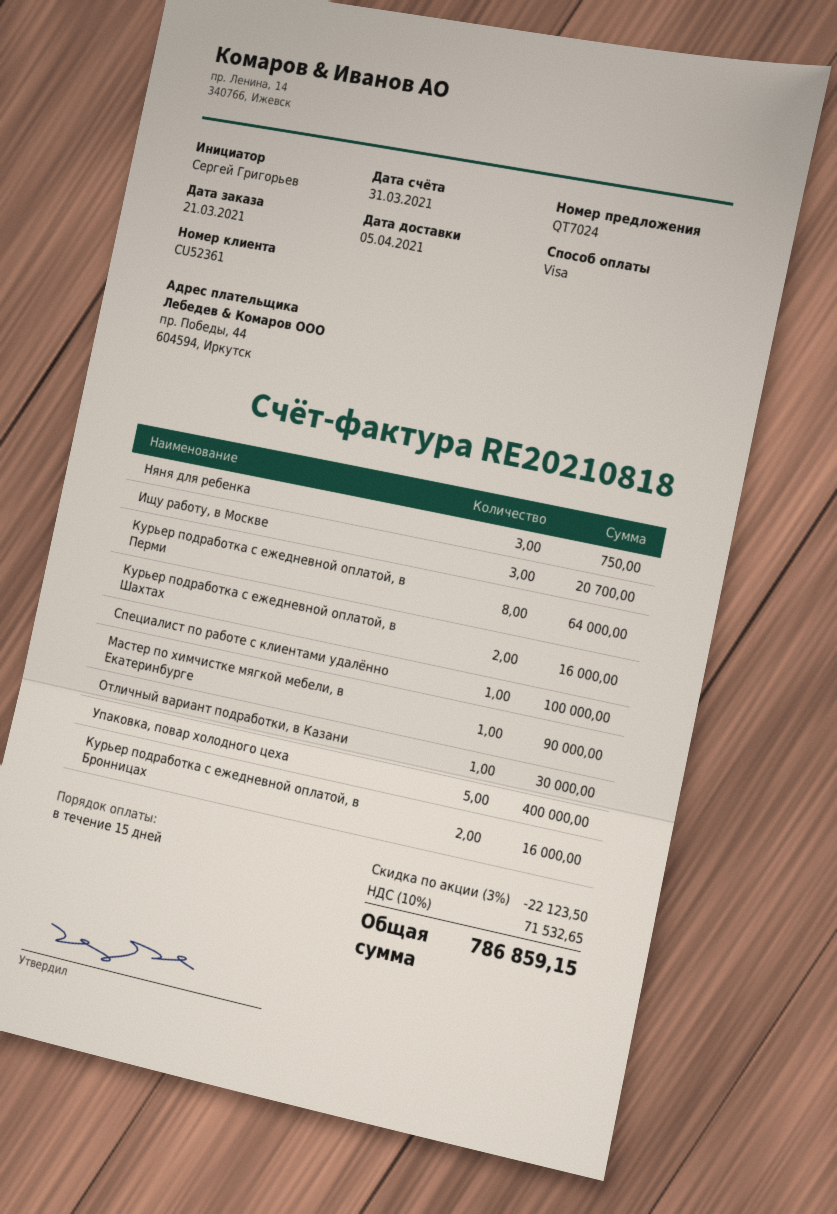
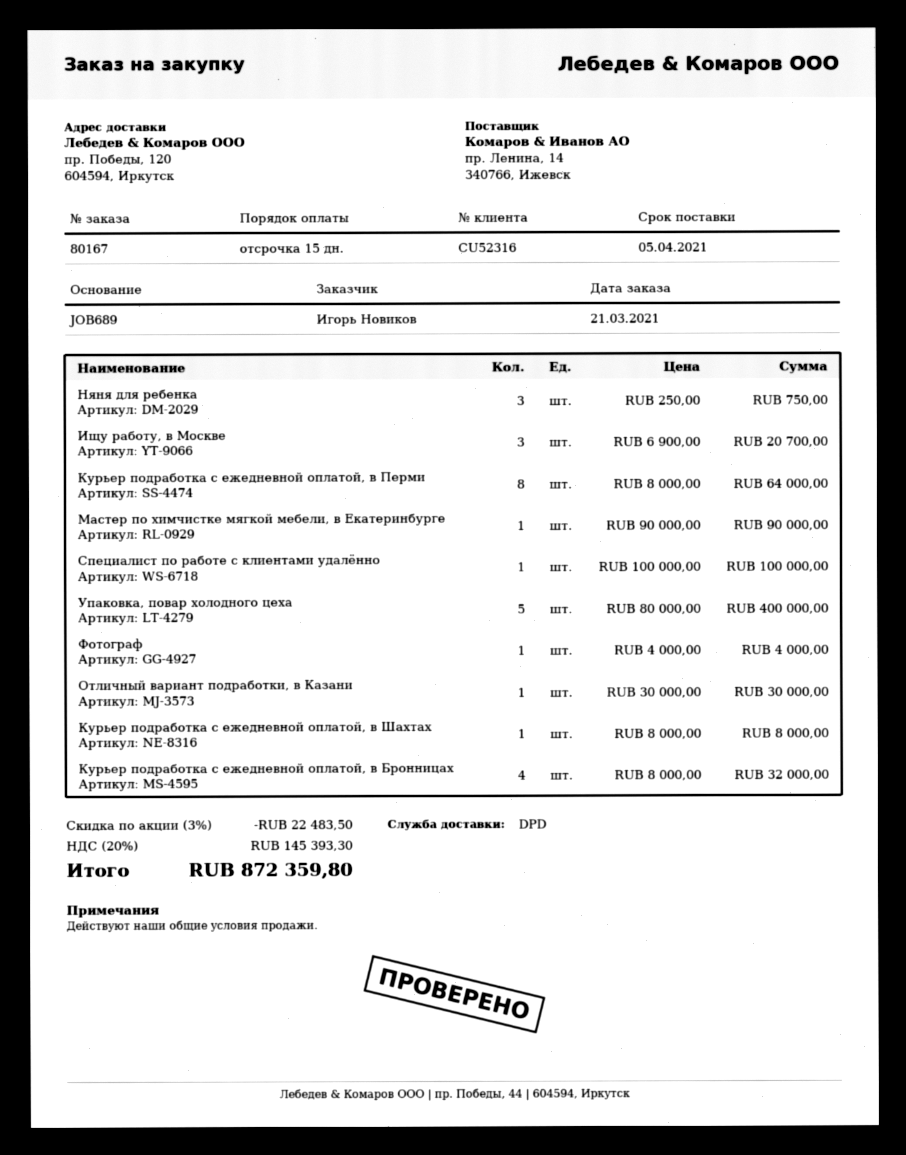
customer number: CU52361 -> CU52316
ordered by: Сергей Григорьев -> Игорь Новиков
Курьер подработка с ежедневной оплатой, в Шахтах: 2 for 16000.00 -> 1 for 8000.00
Курьер подработка с ежедневной оплатой, в Бронницах: 2 for 16000.00 -> 4 for 32000.00
Фотограф: none -> 1 for 4000.00
discount: 3% = 22123.50 -> 3% = 22483.50
tax: 10% = 71532.65 -> 20% = 145393.30
total: 786859.15 -> 872359.80

